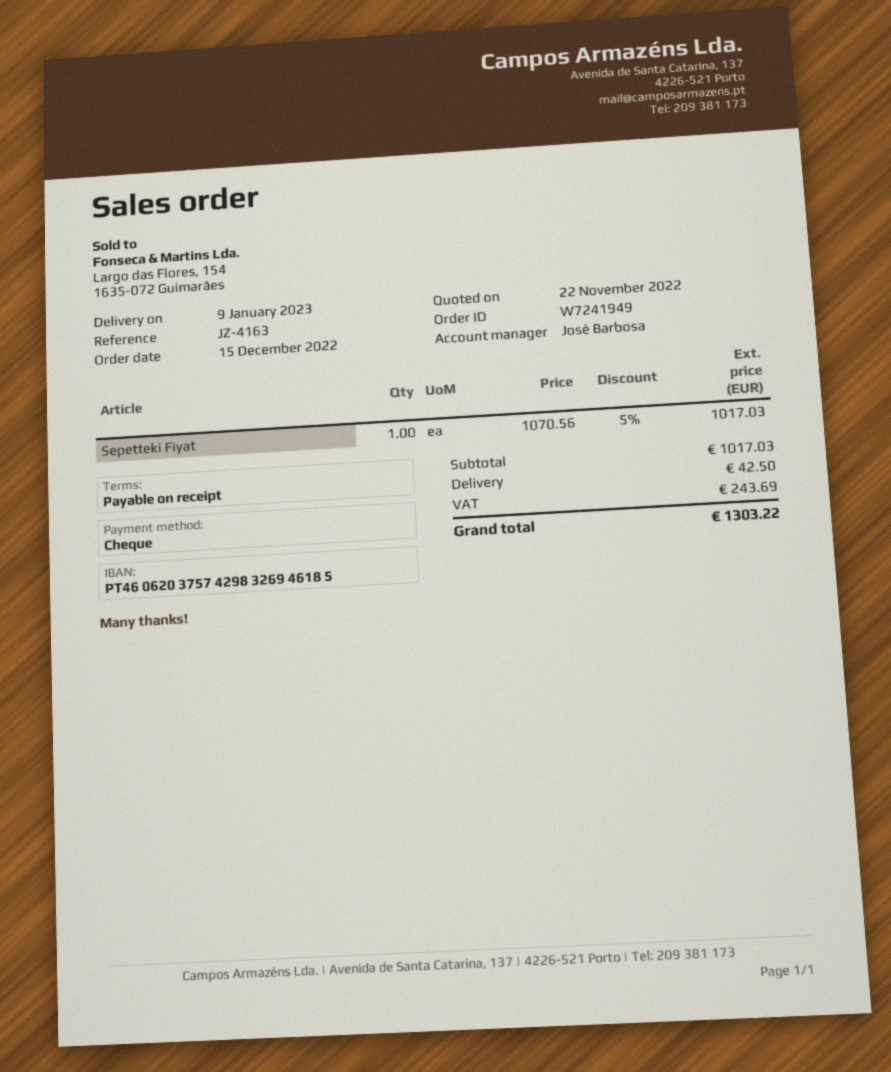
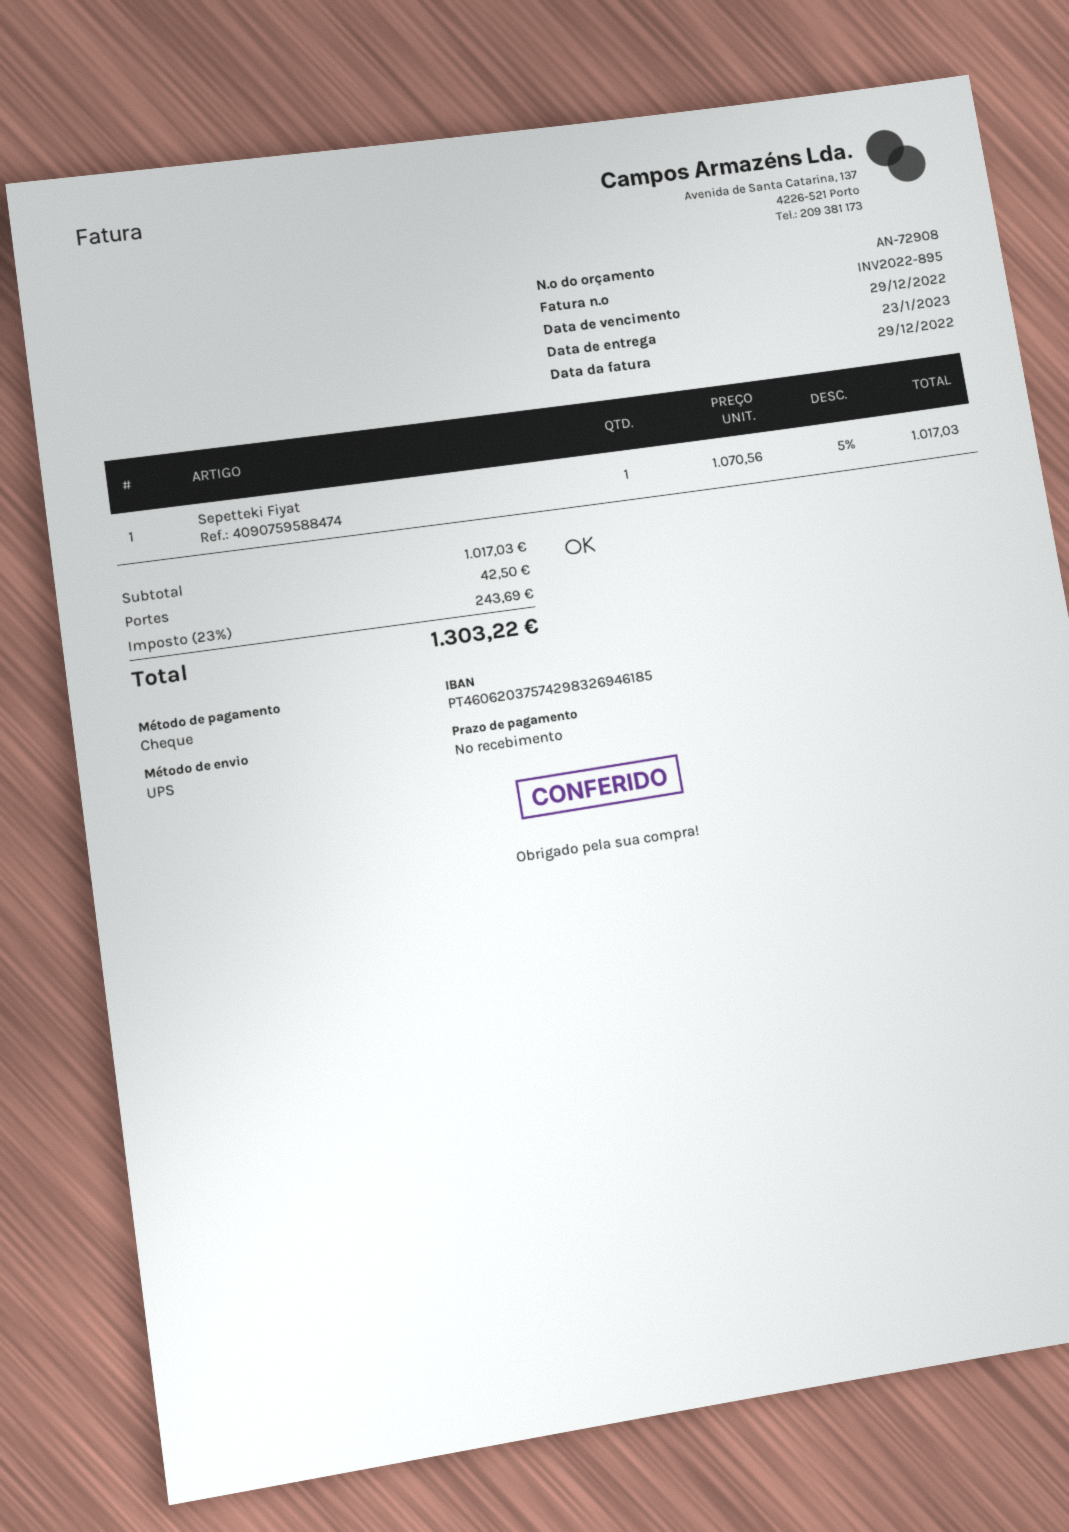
delivery date: 2023-01-09 -> 2023-01-23

